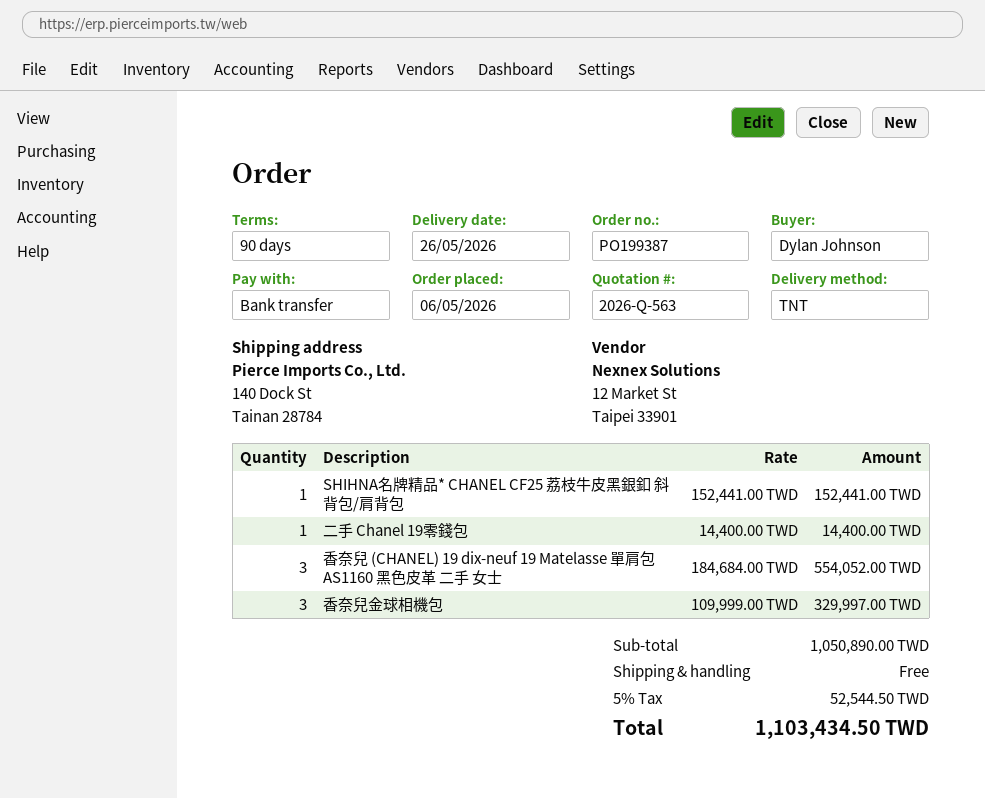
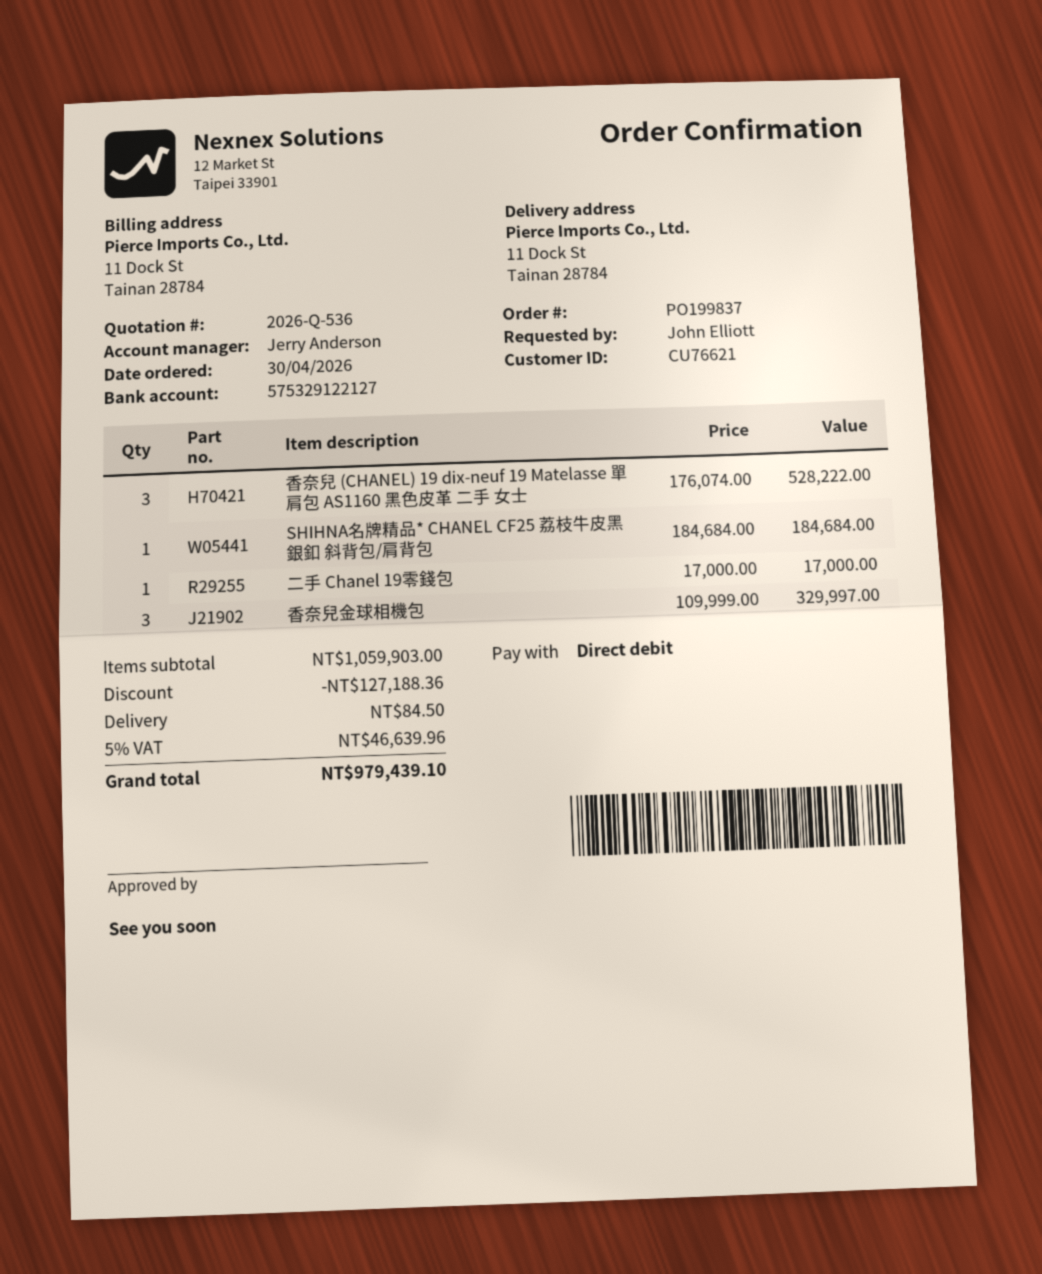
quote number: 2026-Q-563 -> 2026-Q-536
order number: PO199387 -> PO199837
order date: 2026-05-06 -> 2026-04-30
ordered by: Dylan Johnson -> John Elliott
payment method: bank transfer -> direct debit
ship to: 140 Dock St, Tainan 28784 -> 11 Dock St, Tainan 28784
SHIHNA名牌精品* CHANEL CF25 荔枝牛皮黑銀釦 斜背包/肩背包: 1 x 152441.00 = 152441.00 -> 1 x 184684.00 = 184684.00
二手 Chanel 19零錢包: 1 x 14400.00 = 14400.00 -> 1 x 17000.00 = 17000.00
香奈兒 (CHANEL) 19 dix-neuf 19 Matelasse 單肩包 AS1160 黑色皮革 二手 女士: 3 x 184684.00 = 554052.00 -> 3 x 176074.00 = 528222.00
subtotal: 1050890.00 -> 1059903.00
discount: none -> 127188.36
shipping: 0.00 -> 84.50
tax: 5% = 52544.50 -> 5% = 46639.96
total: 1103434.50 -> 979439.10

